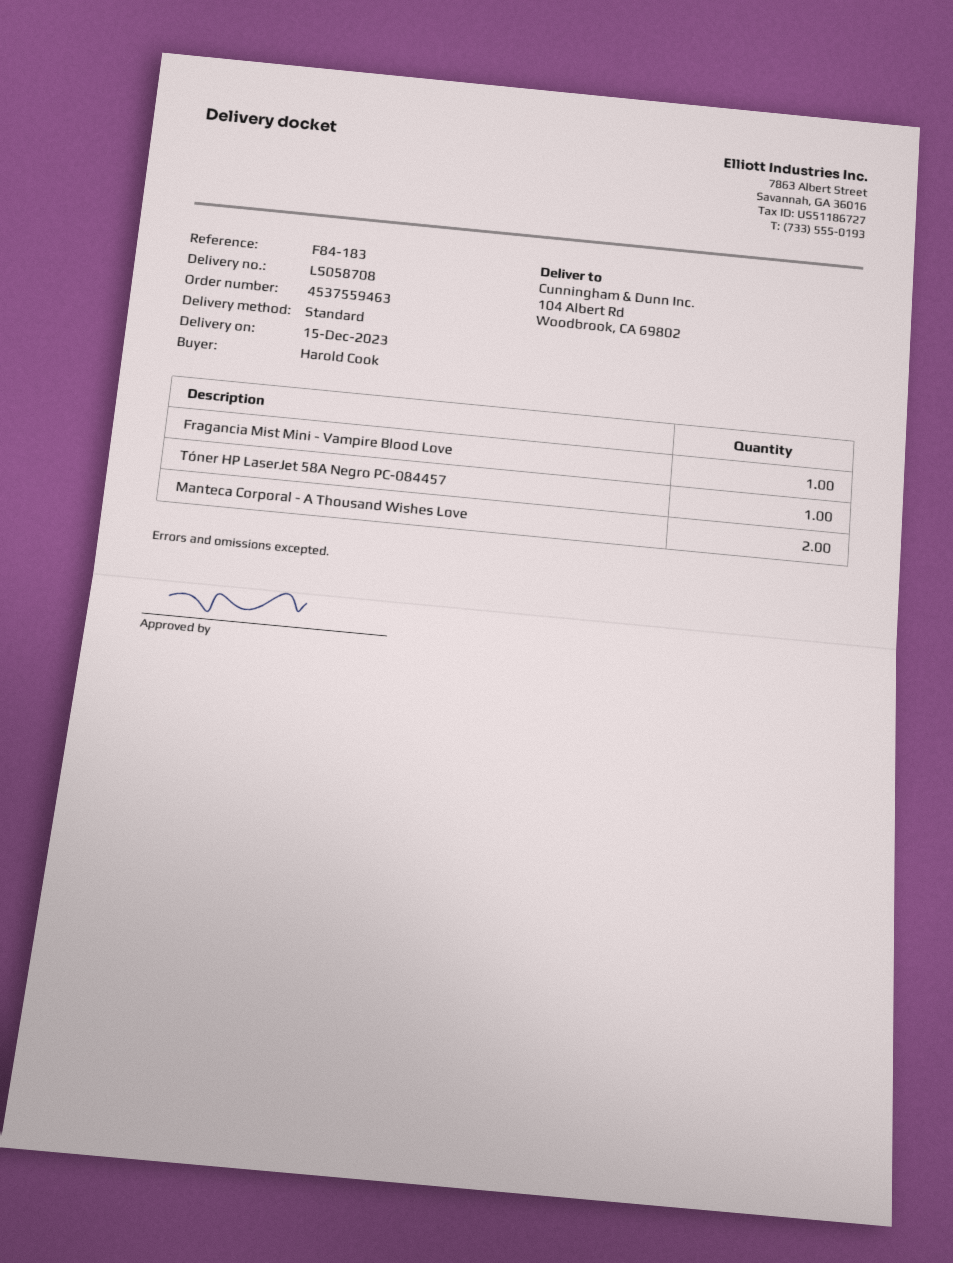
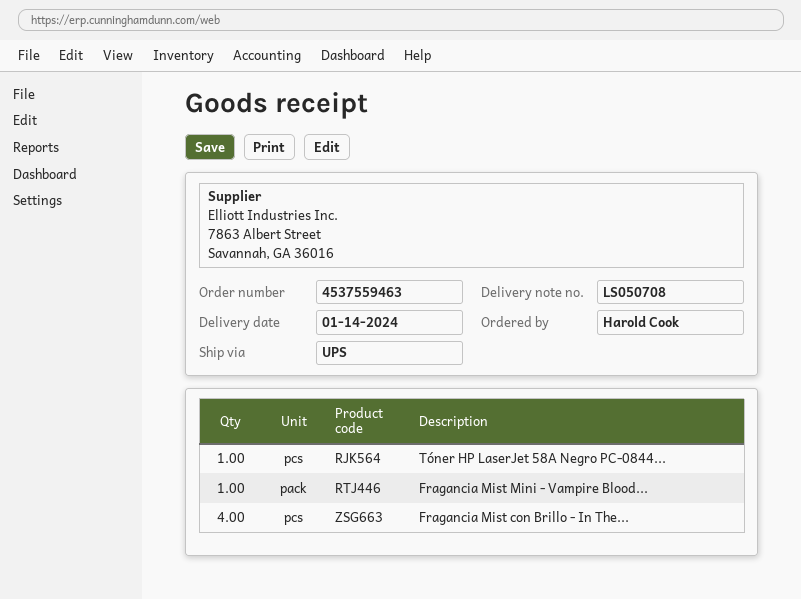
delivery note number: LS058708 -> LS050708
delivery date: 2023-12-15 -> 2024-01-14
shipping method: standard -> UPS
Manteca Corporal - A Thousand Wishes Love: 2 -> none
Fragancia Mist con Brillo - In The...: none -> 4

